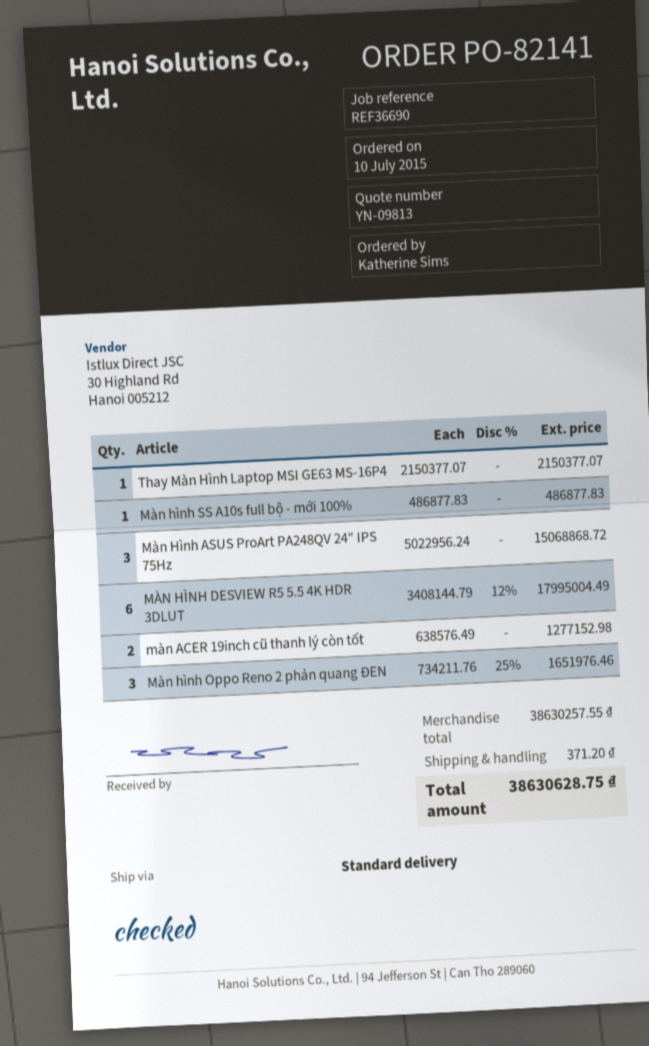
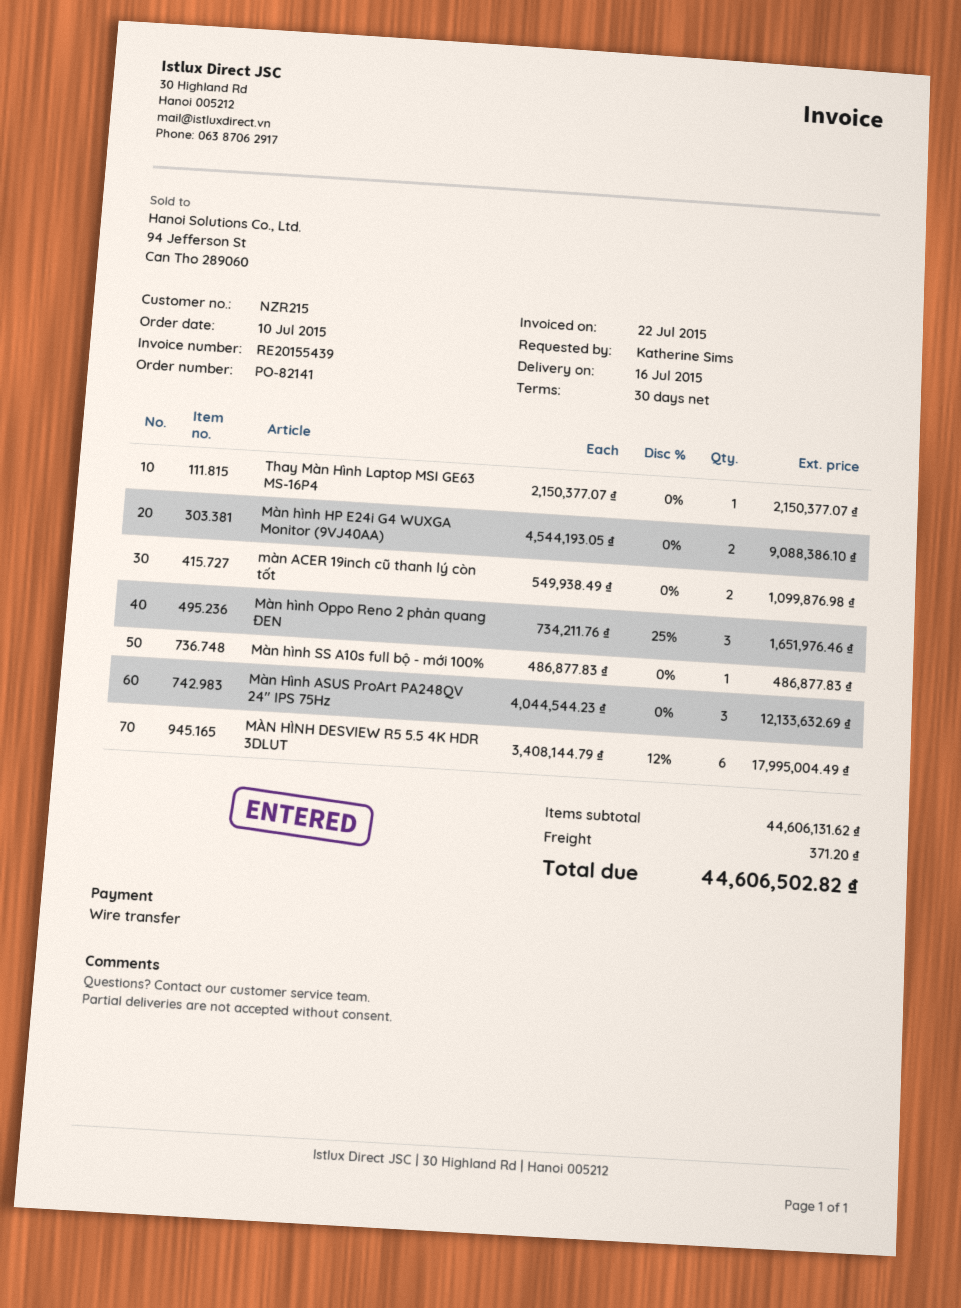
Màn Hình ASUS ProArt PA248QV 24" IPS 75Hz: 3 x 5022956.24 = 15068868.72 -> 3 x 4044544.23 = 12133632.69
màn ACER 19inch cũ thanh lý còn tốt: 2 x 638576.49 = 1277152.98 -> 2 x 549938.49 = 1099876.98
Màn hình HP E24i G4 WUXGA Monitor (9VJ40AA): none -> 2 x 4544193.05 = 9088386.10
subtotal: 38630257.55 -> 44606131.62
total: 38630628.75 -> 44606502.82

